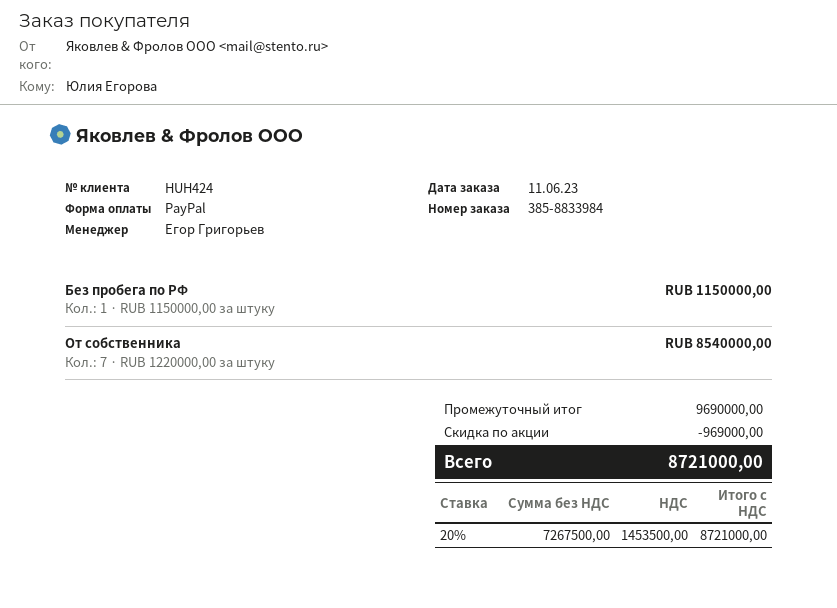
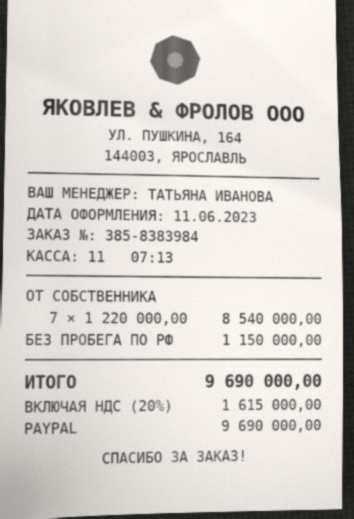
order number: 385-8833984 -> 385-8383984
sales rep: Егор Григорьев -> ТАТЬЯНА ИВАНОВА
discount: 969000.00 -> none
tax: 20% = 1453500.00 -> 20% = 1615000.00
total: 8721000.00 -> 9690000.00

